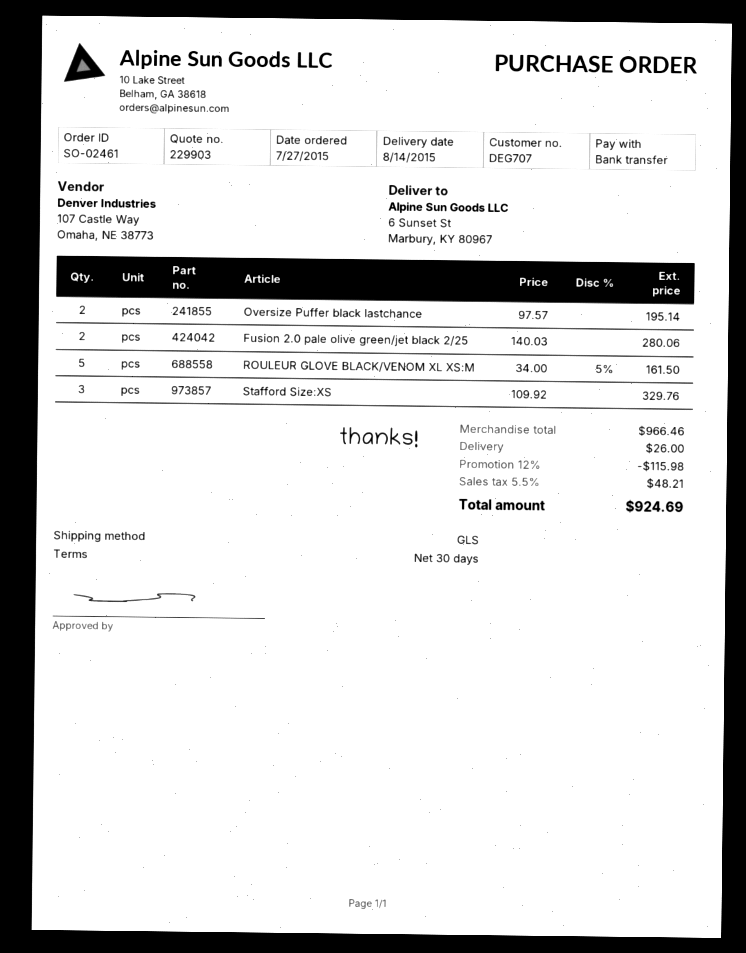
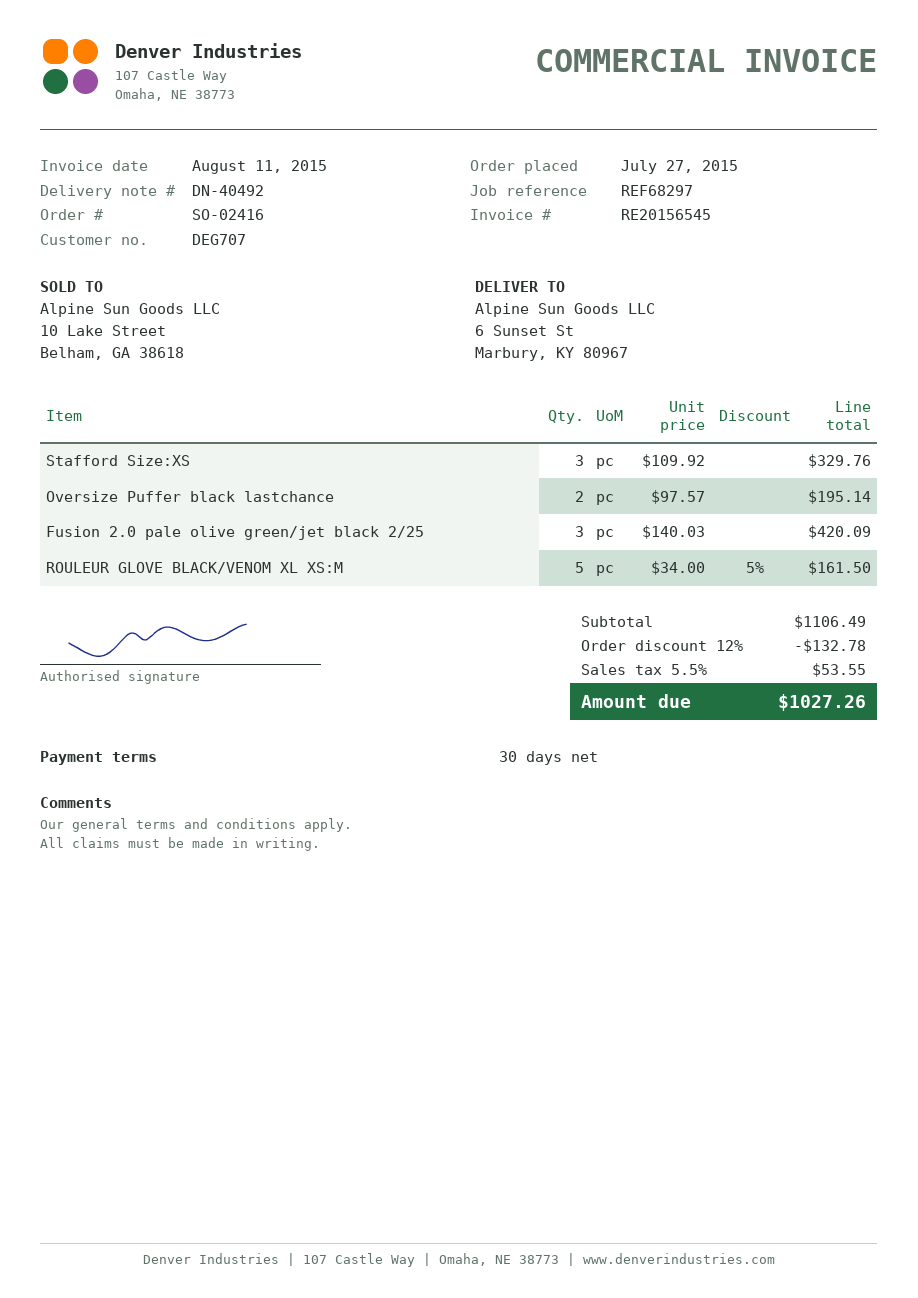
order number: SO-02461 -> SO-02416
Fusion 2.0 pale olive green/jet black 2/25: 2 x 140.03 = 280.06 -> 3 x 140.03 = 420.09
subtotal: 966.46 -> 1106.49
discount: 12% = 115.98 -> 12% = 132.78
shipping: 26.00 -> none
tax: 5.5% = 48.21 -> 5.5% = 53.55
total: 924.69 -> 1027.26

